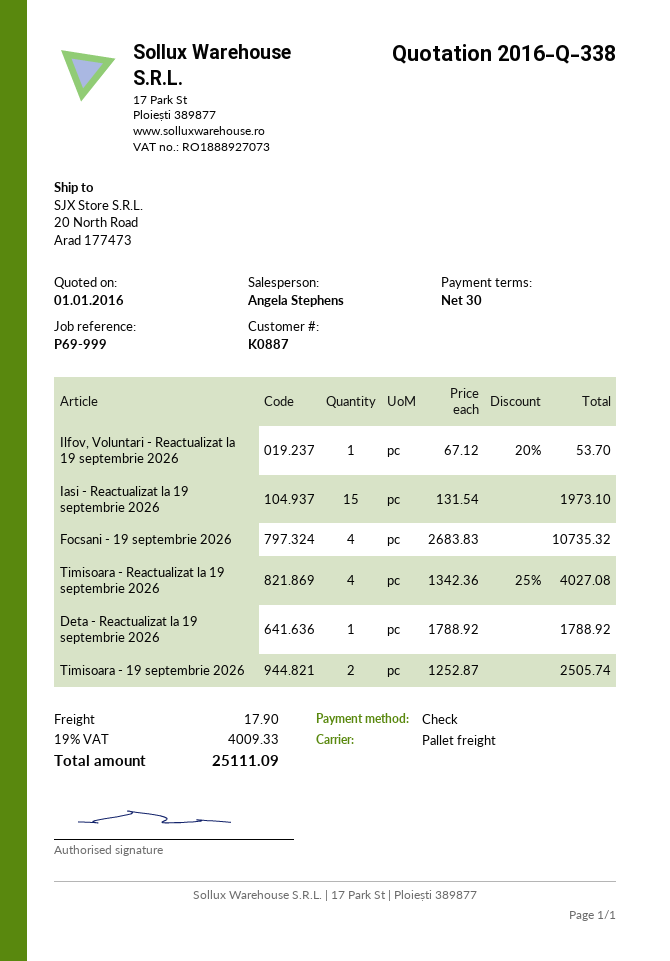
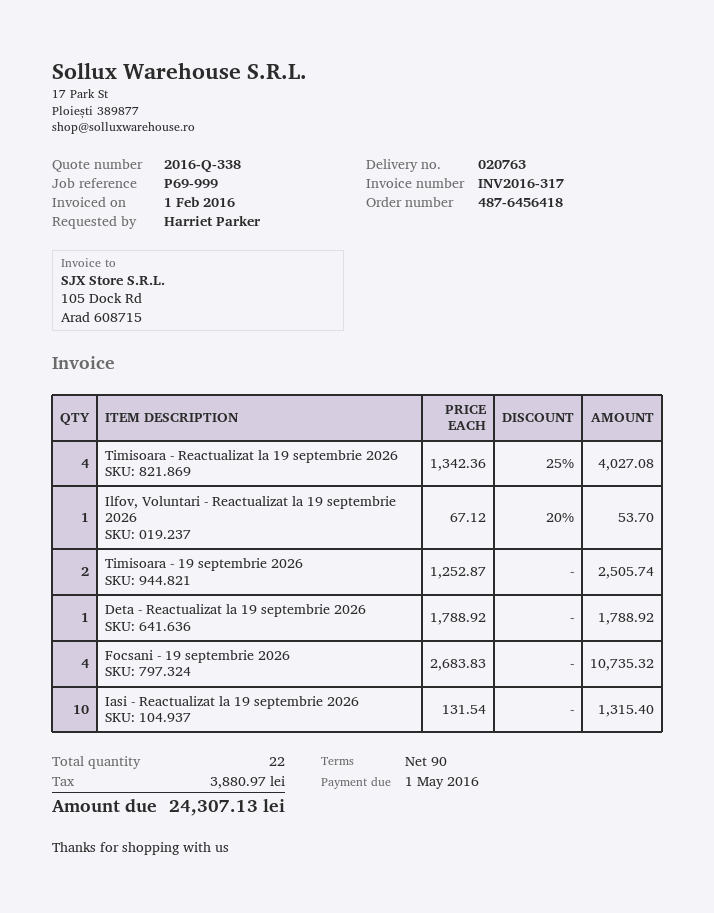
payment terms: 30 days -> 90 days
Iasi - Reactualizat la 19 septembrie 2026: 15 x 131.54 = 1973.10 -> 10 x 131.54 = 1315.40
shipping: 17.90 -> none
tax: 4009.33 -> 3880.97
total: 25111.09 -> 24307.13

